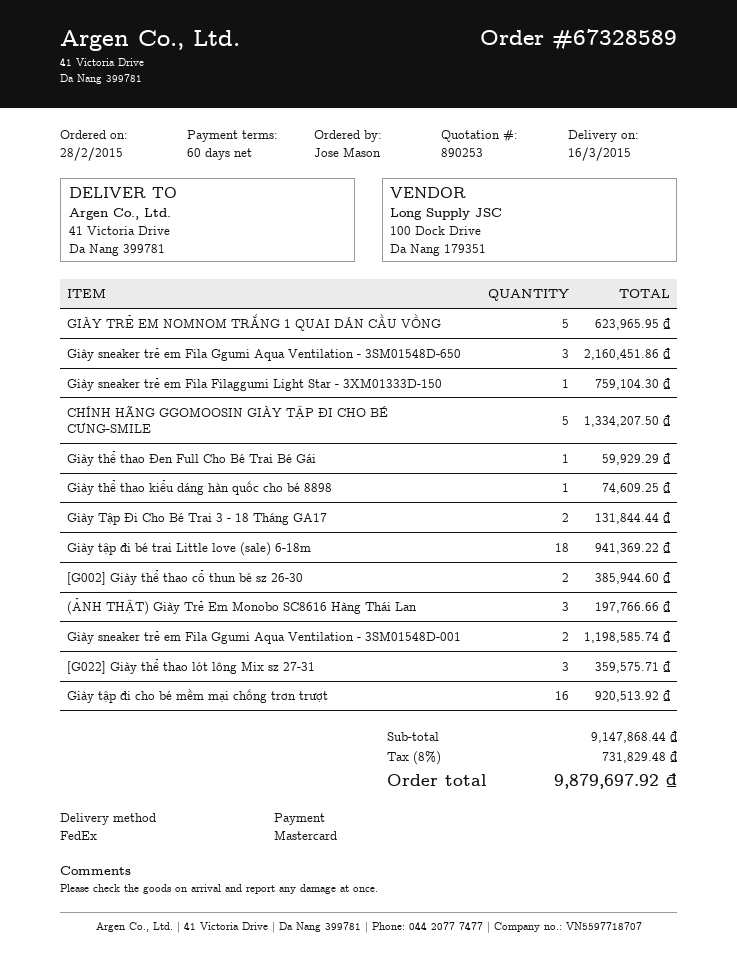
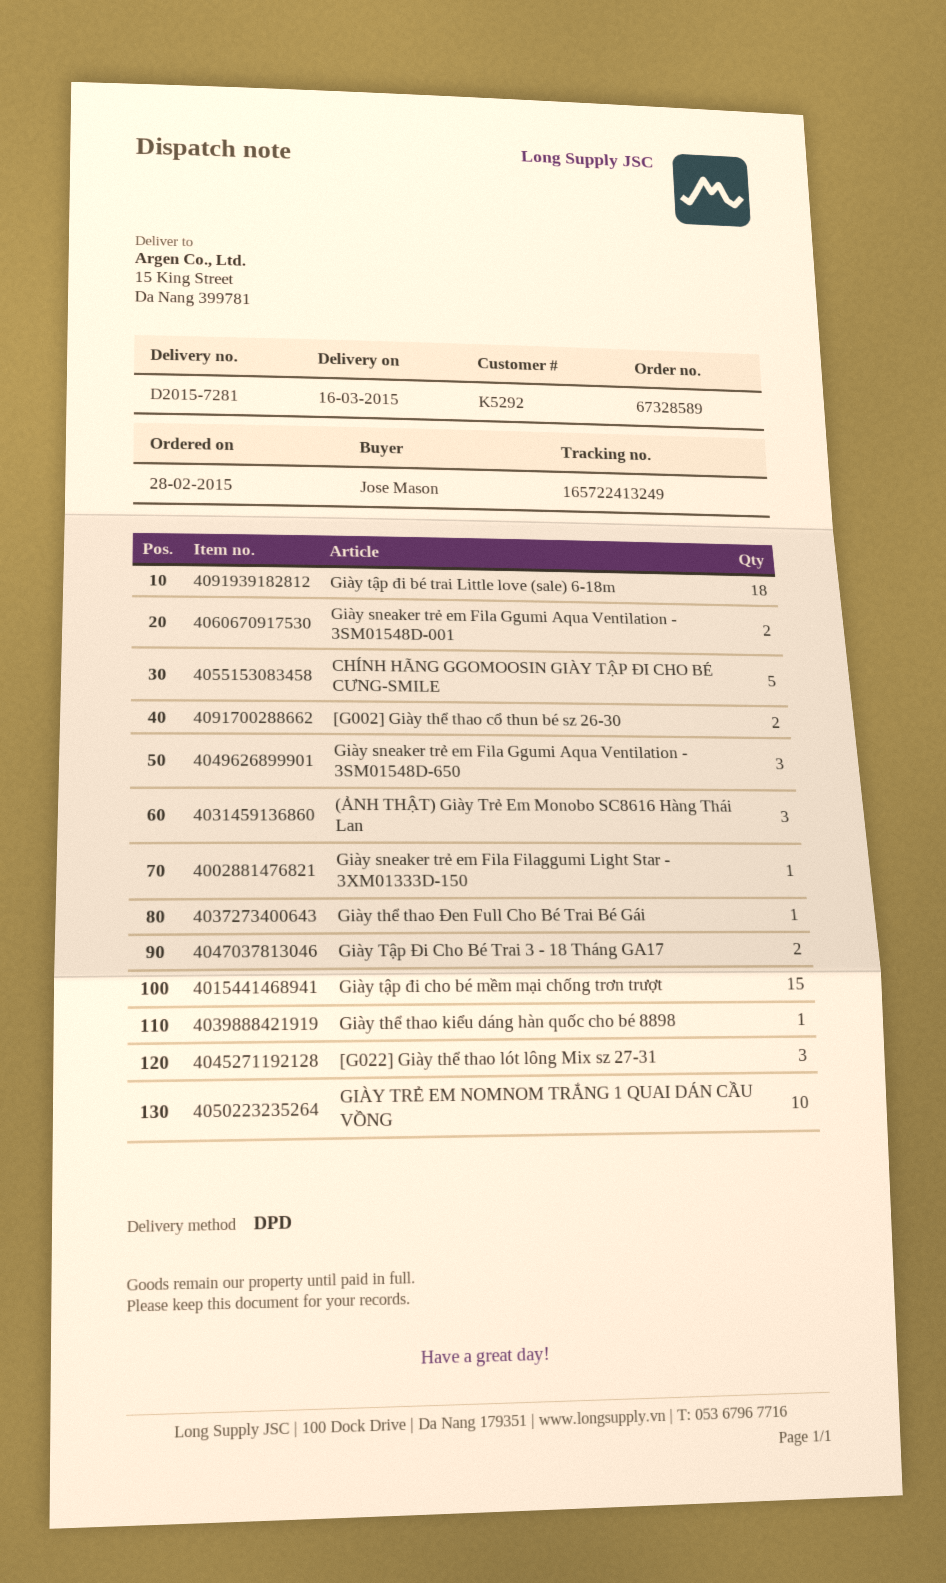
shipping method: FedEx -> DPD
ship to: 41 Victoria Drive, Da Nang 399781 -> 15 King Street, Da Nang 399781
GIÀY TRẺ EM NOMNOM TRẮNG 1 QUAI DÁN CẦU VỒNG: 5 -> 10
Giày tập đi cho bé mềm mại chống trơn trượt: 16 -> 15

